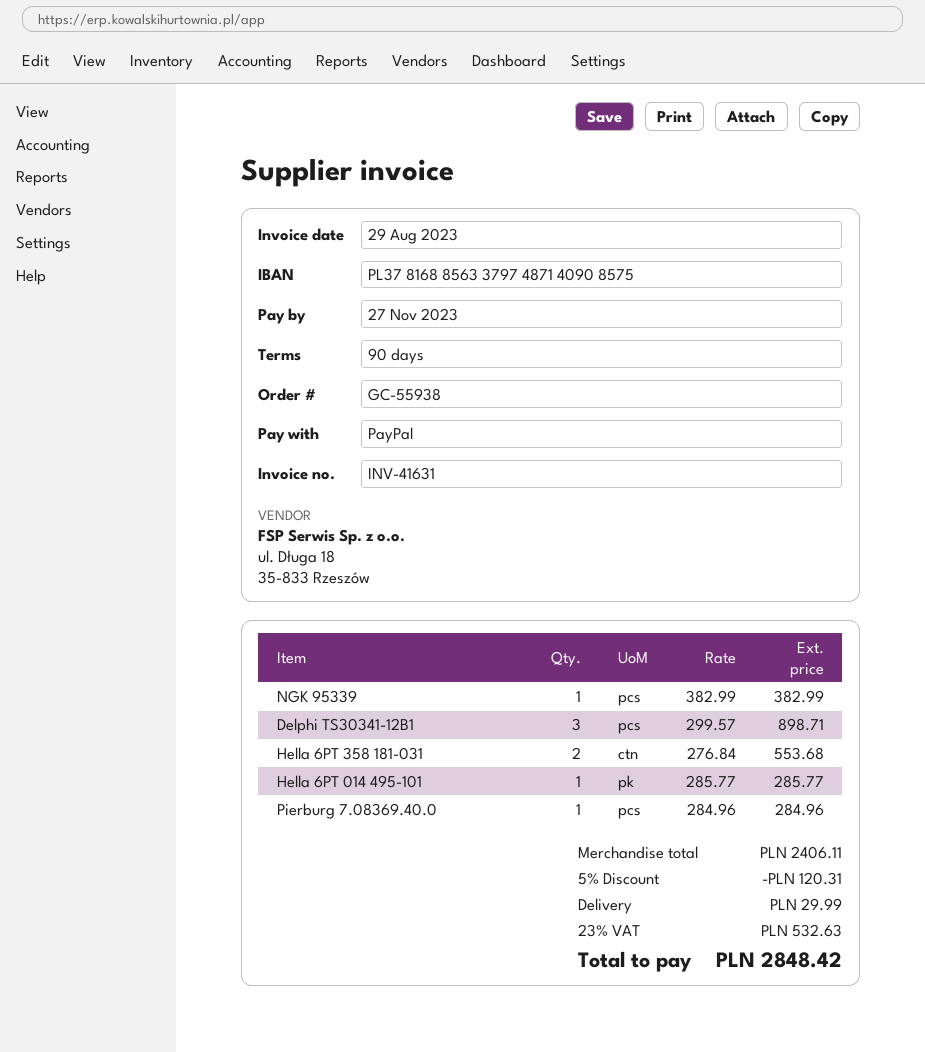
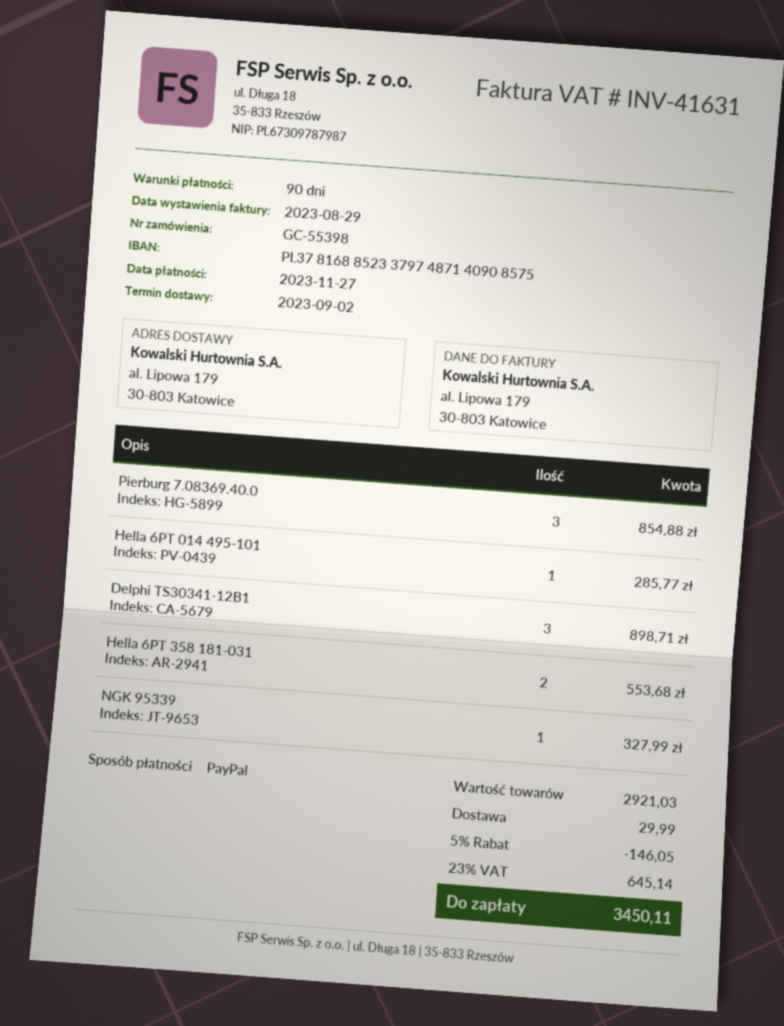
order number: GC-55938 -> GC-55398
bank account: PL37816885633797487140908575 -> PL37816885233797487140908575
NGK 95339: 1 for 382.99 -> 1 for 327.99
Pierburg 7.08369.40.0: 1 for 284.96 -> 3 for 854.88
subtotal: 2406.11 -> 2921.03
discount: 5% = 120.31 -> 5% = 146.05
tax: 23% = 532.63 -> 23% = 645.14
total: 2848.42 -> 3450.11

